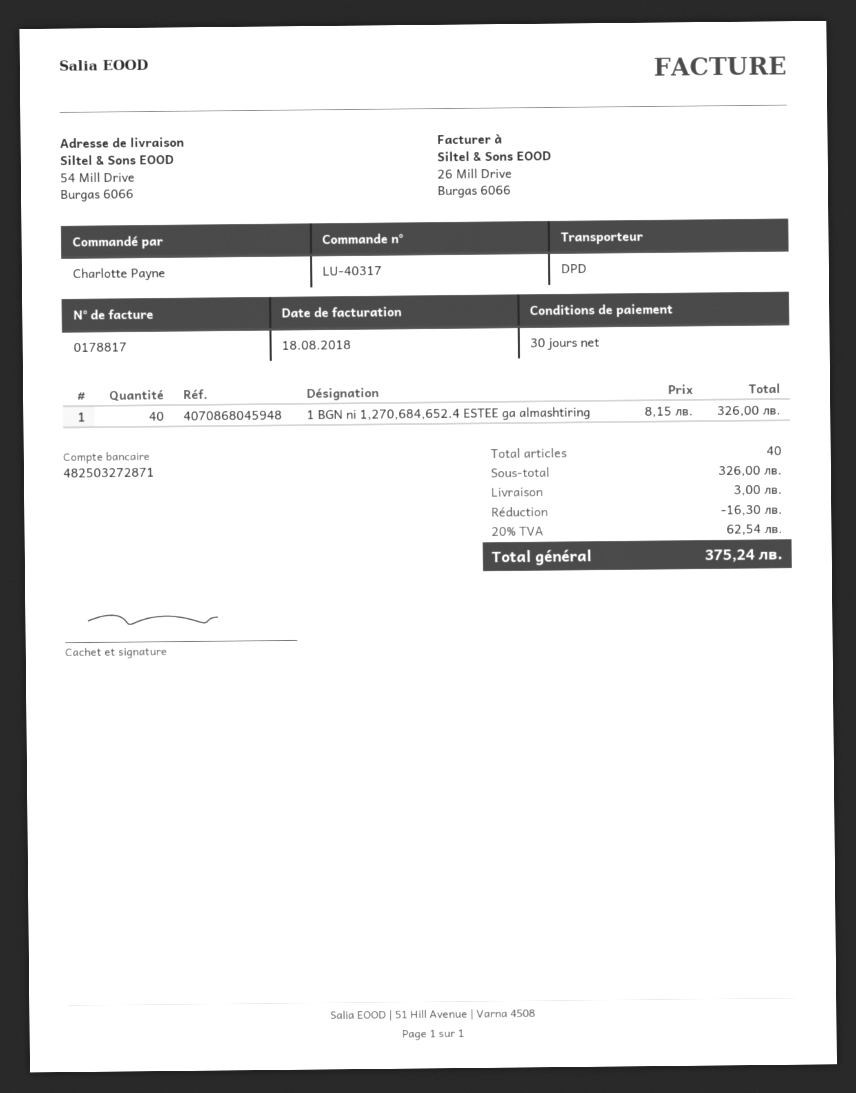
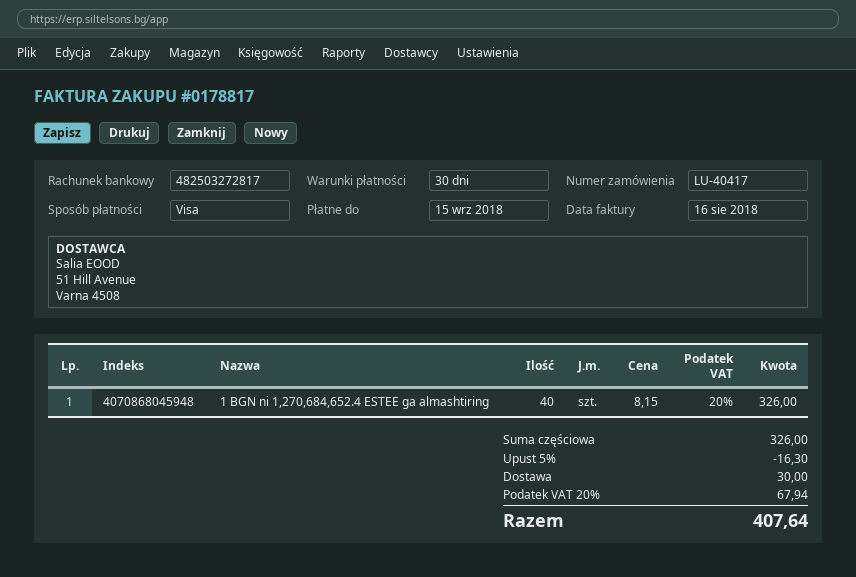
order number: LU-40317 -> LU-40417
invoice date: 2018-08-18 -> 2018-08-16
bank account: 482503272871 -> 482503272817
shipping: 3.00 -> 30.00
tax: 20% = 62.54 -> 20% = 67.94
total: 375.24 -> 407.64

